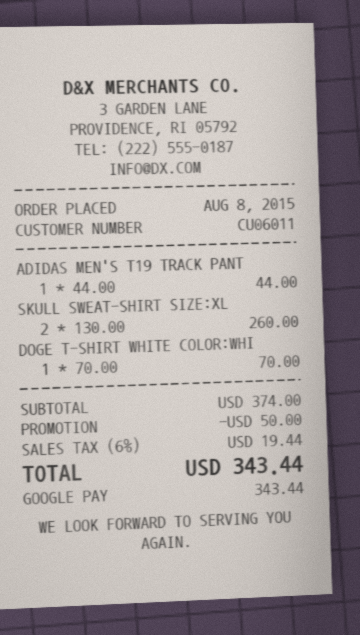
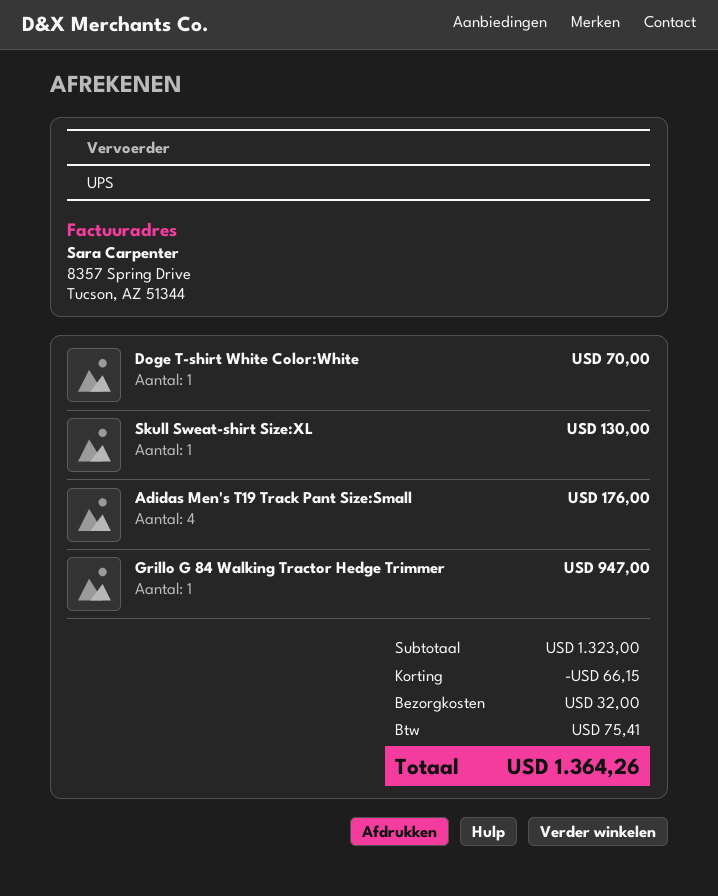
ADIDAS MEN'S T19 TRACK PANT: 1 for 44.00 -> 4 for 176.00
SKULL SWEAT-SHIRT SIZE:XL: 2 for 260.00 -> 1 for 130.00
Grillo G 84 Walking Tractor Hedge Trimmer: none -> 1 for 947.00
subtotal: 374.00 -> 1323.00
discount: 50.00 -> 66.15
shipping: none -> 32.00
tax: 19.44 -> 75.41
total: 343.44 -> 1364.26

